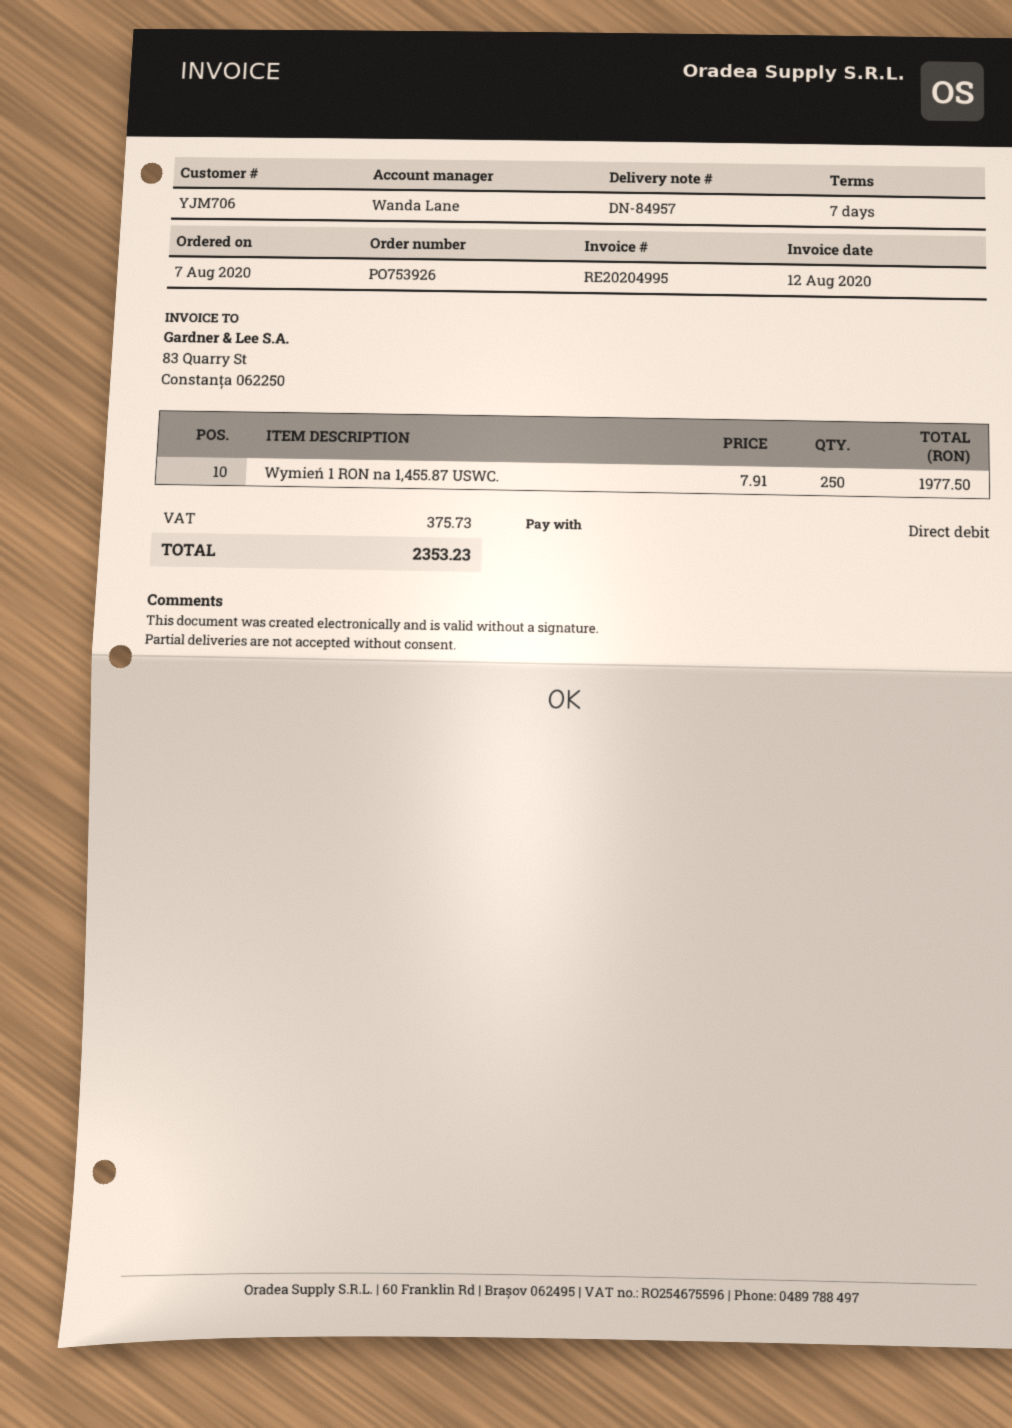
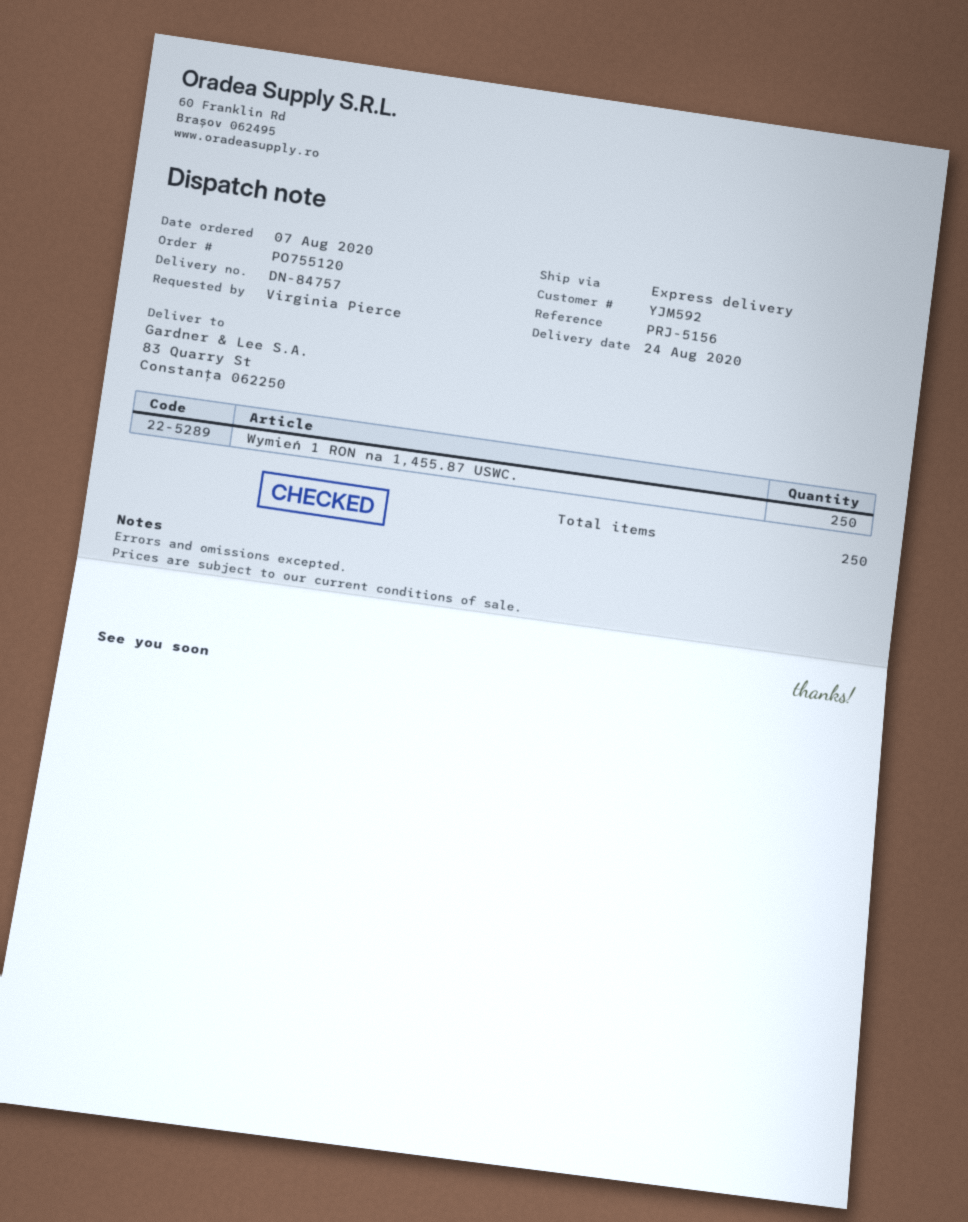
order number: PO753926 -> PO755120
delivery note number: DN-84957 -> DN-84757
customer number: YJM706 -> YJM592

